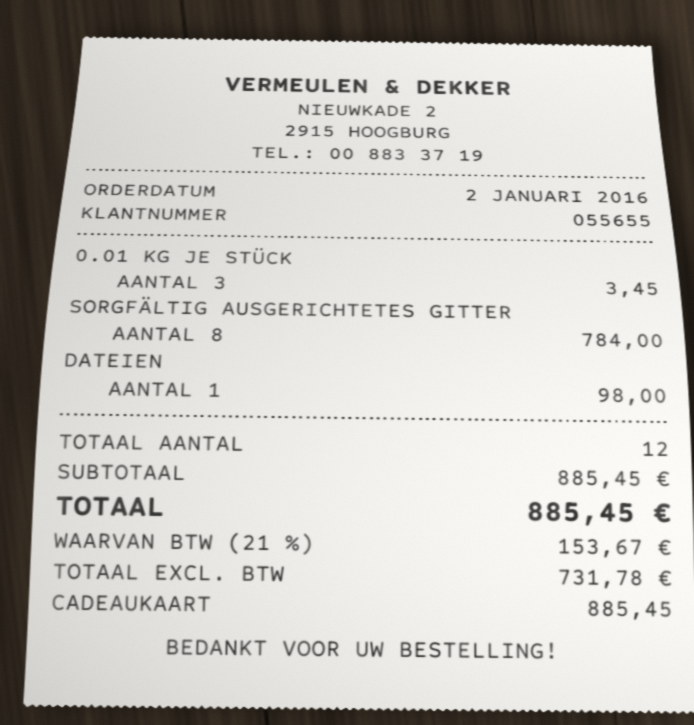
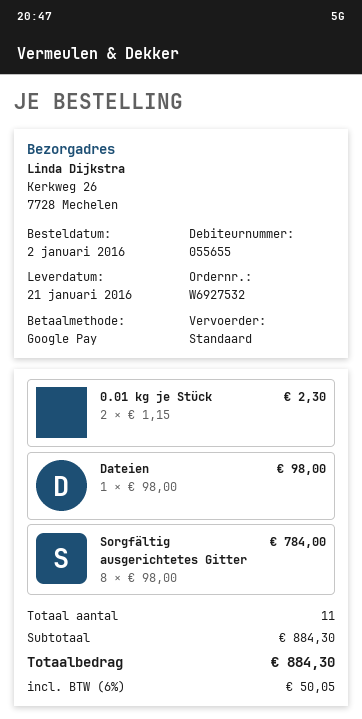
payment method: gift card -> Google Pay
0.01 KG JE STÜCK: 3 for 3.45 -> 2 for 2.30
total quantity: 12 -> 11
subtotal: 885.45 -> 884.30
tax: 21% = 153.67 -> 6% = 50.05
total: 885.45 -> 884.30

